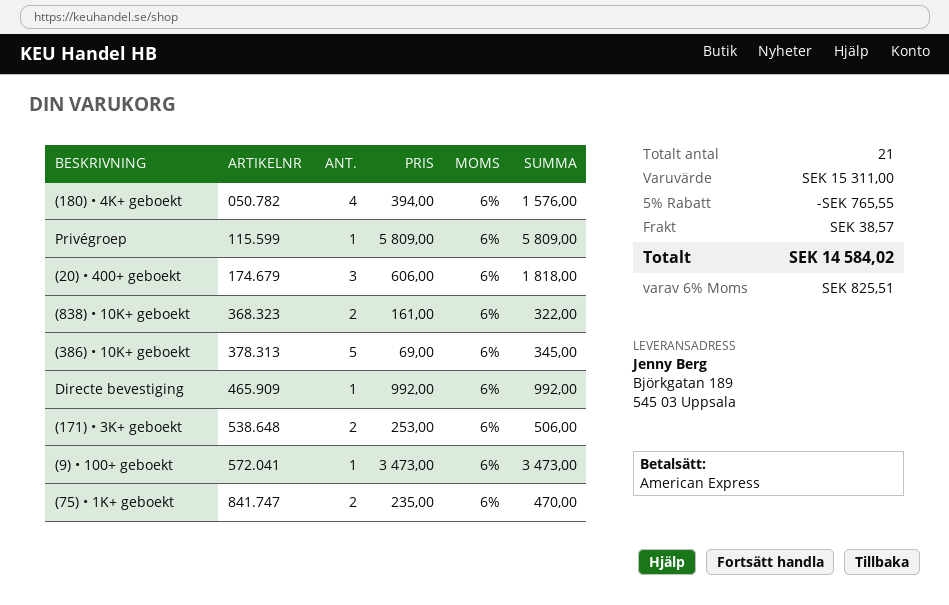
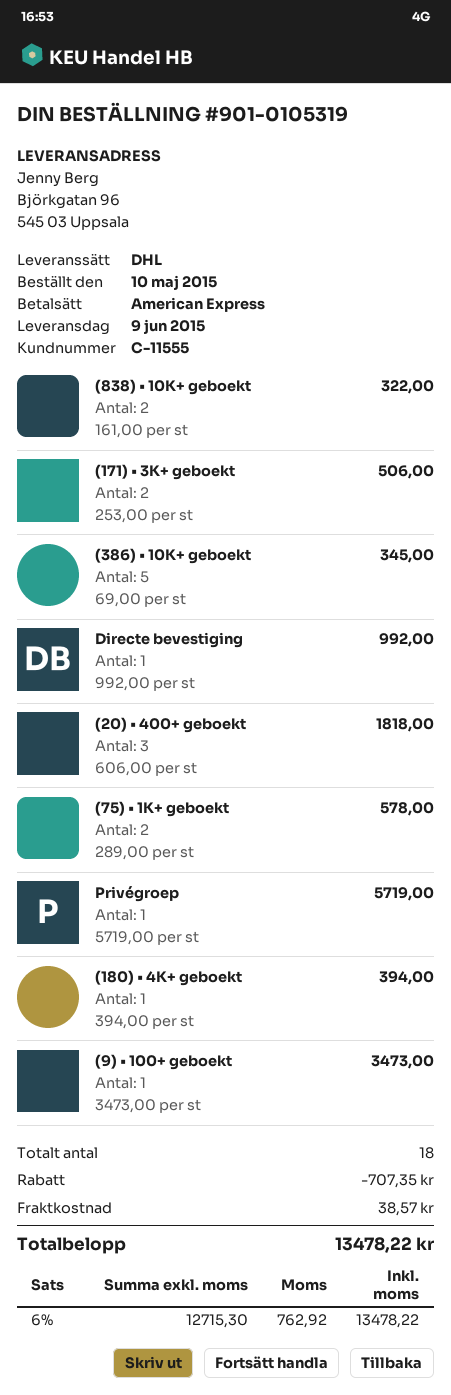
ship to: Björkgatan 189, 545 03 Uppsala -> Björkgatan 96, 545 03 Uppsala
(180) • 4K+ geboekt: 4 x 394.00 = 1576.00 -> 1 x 394.00 = 394.00
Privégroep: 1 x 5809.00 = 5809.00 -> 1 x 5719.00 = 5719.00
(75) • 1K+ geboekt: 2 x 235.00 = 470.00 -> 2 x 289.00 = 578.00
total quantity: 21 -> 18
discount: 765.55 -> 707.35
tax: 6% = 825.51 -> 6% = 762.92
total: 14584.02 -> 13478.22

